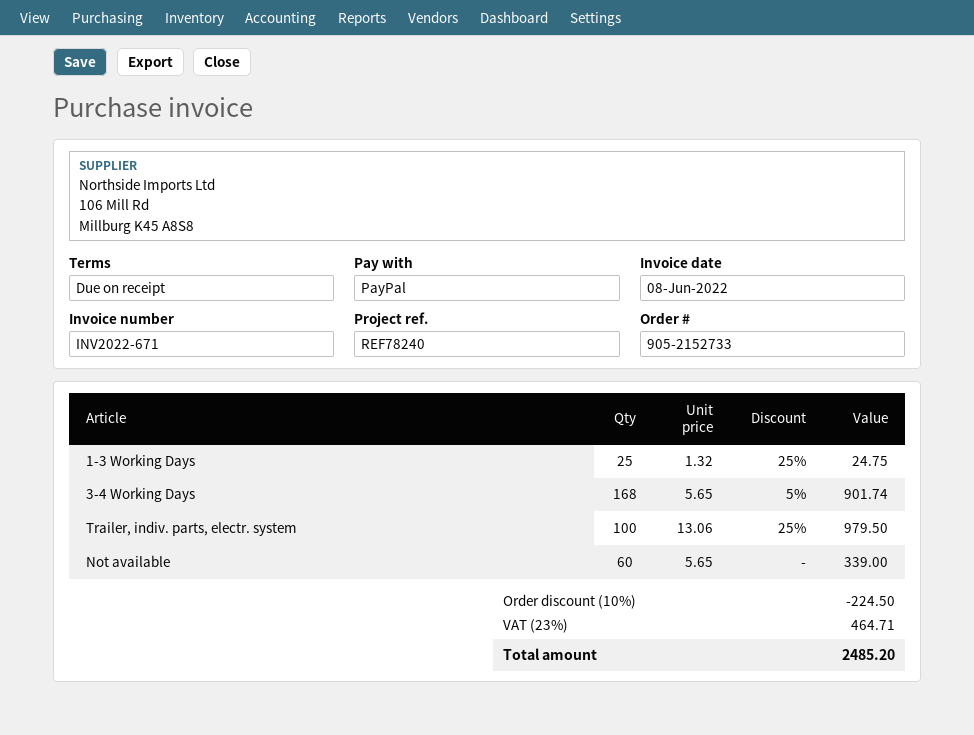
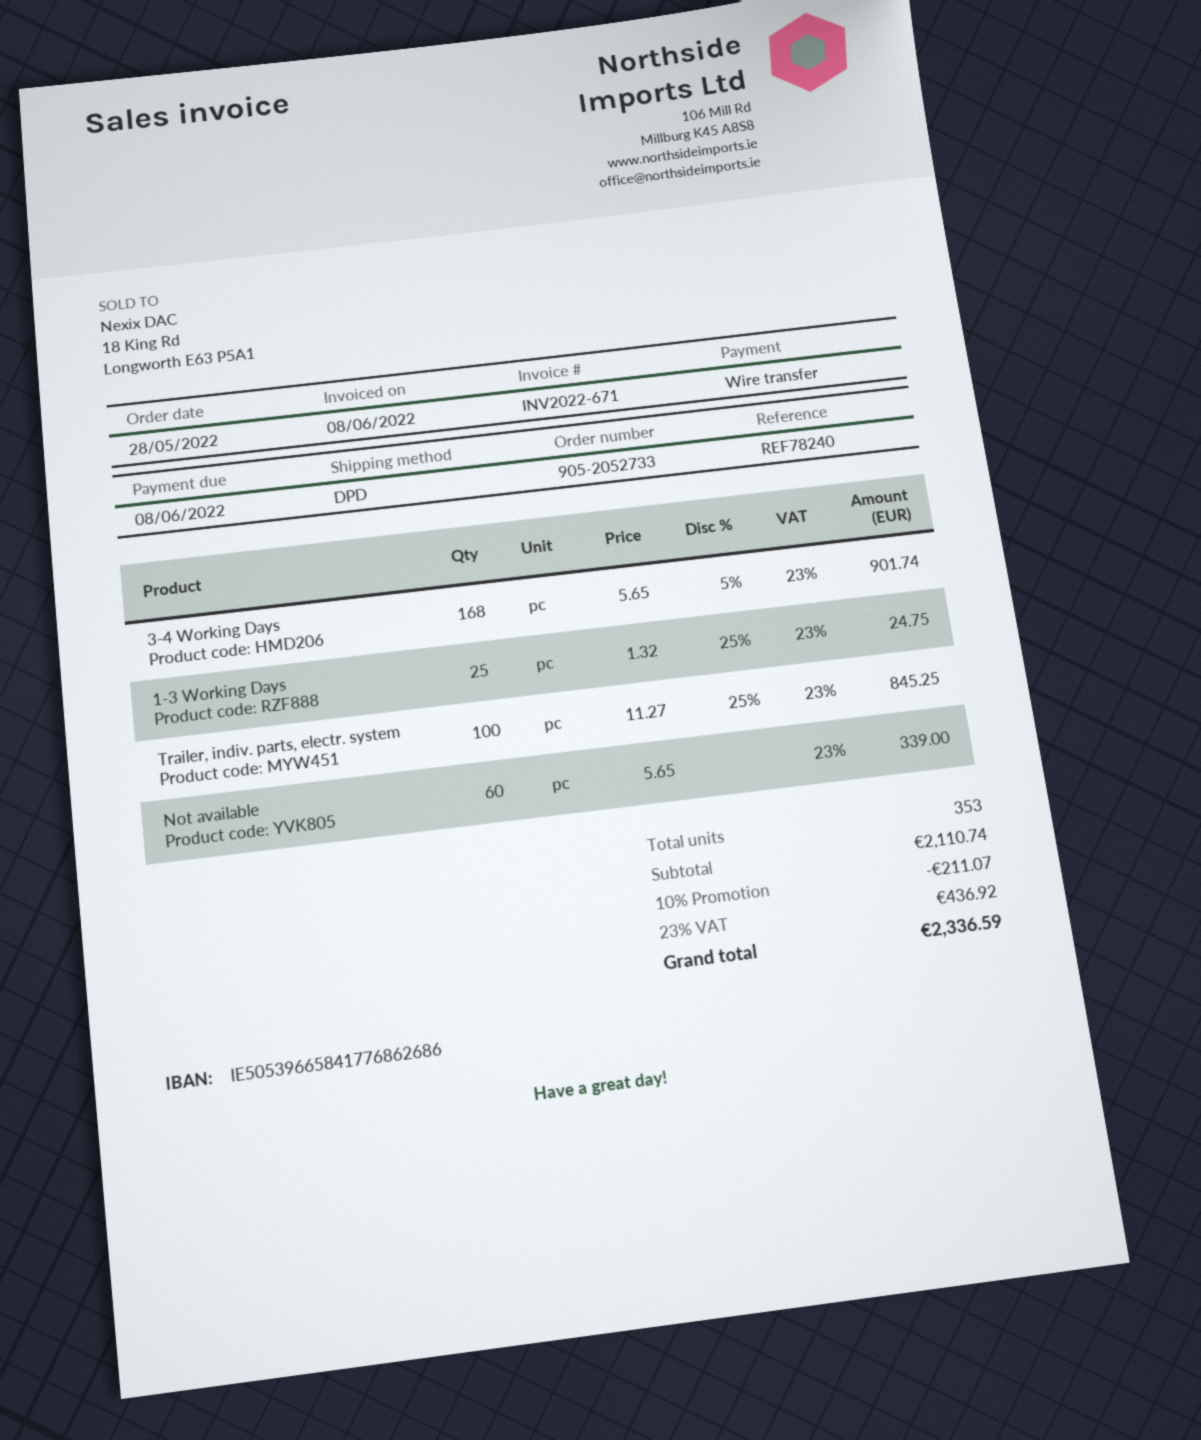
order number: 905-2152733 -> 905-2052733
payment method: PayPal -> bank transfer
Trailer, indiv. parts, electr. system: 100 x 13.06 - 25% = 979.50 -> 100 x 11.27 - 25% = 845.25
discount: 10% = 224.50 -> 10% = 211.07
tax: 23% = 464.71 -> 23% = 436.92
total: 2485.20 -> 2336.59

